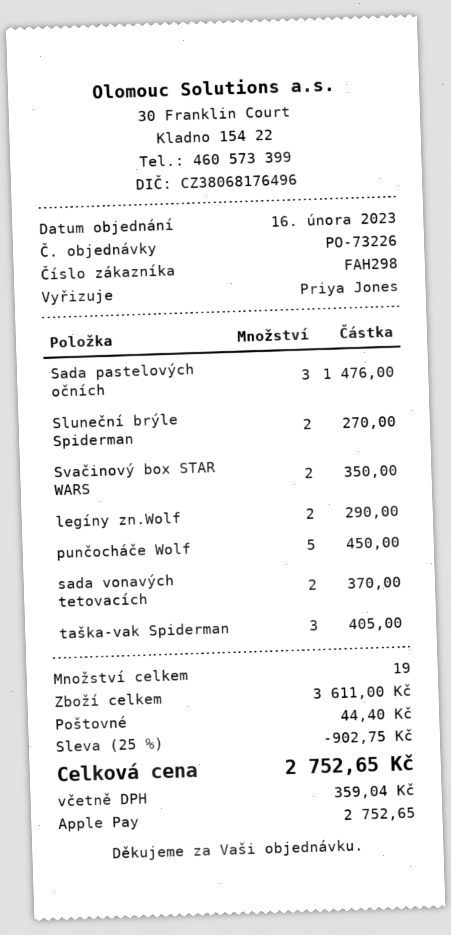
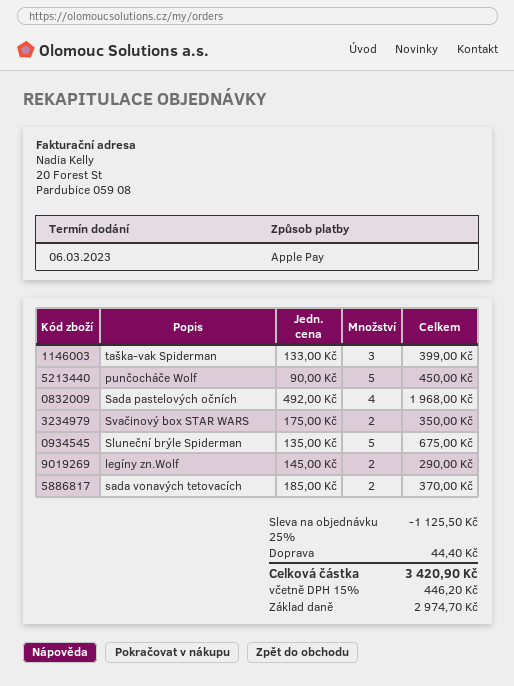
Sada pastelových očních: 3 for 1476.00 -> 4 for 1968.00
Sluneční brýle Spiderman: 2 for 270.00 -> 5 for 675.00
taška-vak Spiderman: 3 for 405.00 -> 3 for 399.00
discount: 25% = 902.75 -> 25% = 1125.50
tax: 359.04 -> 446.20
total: 2752.65 -> 3420.90

